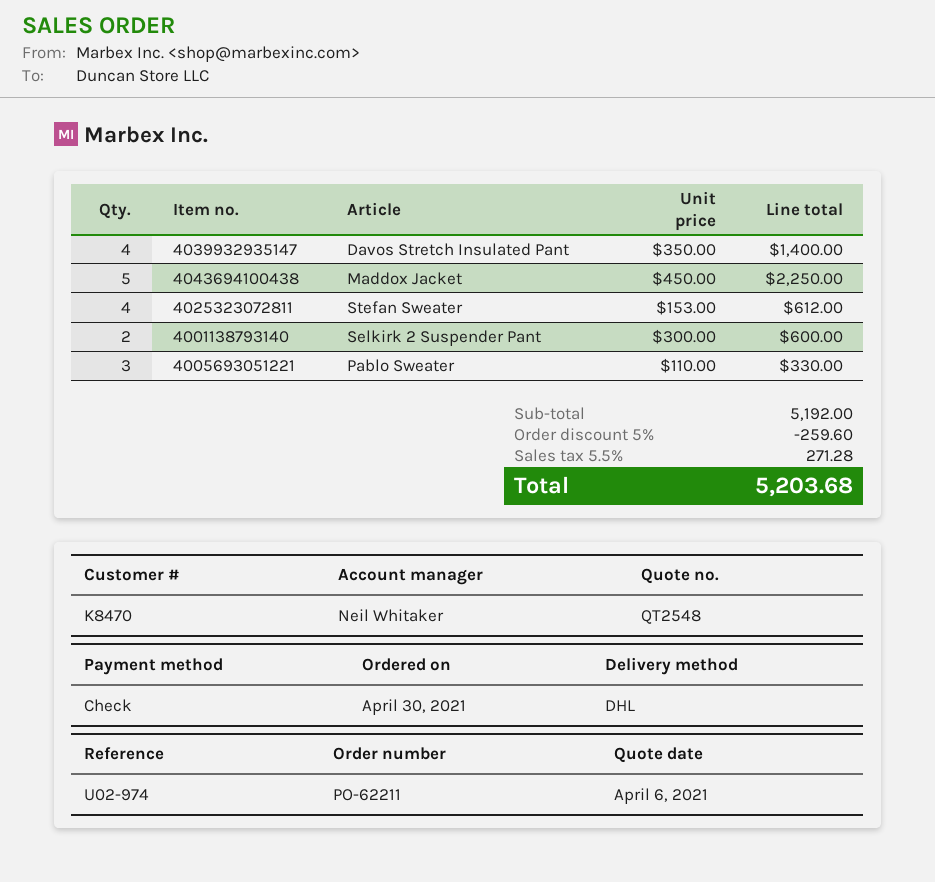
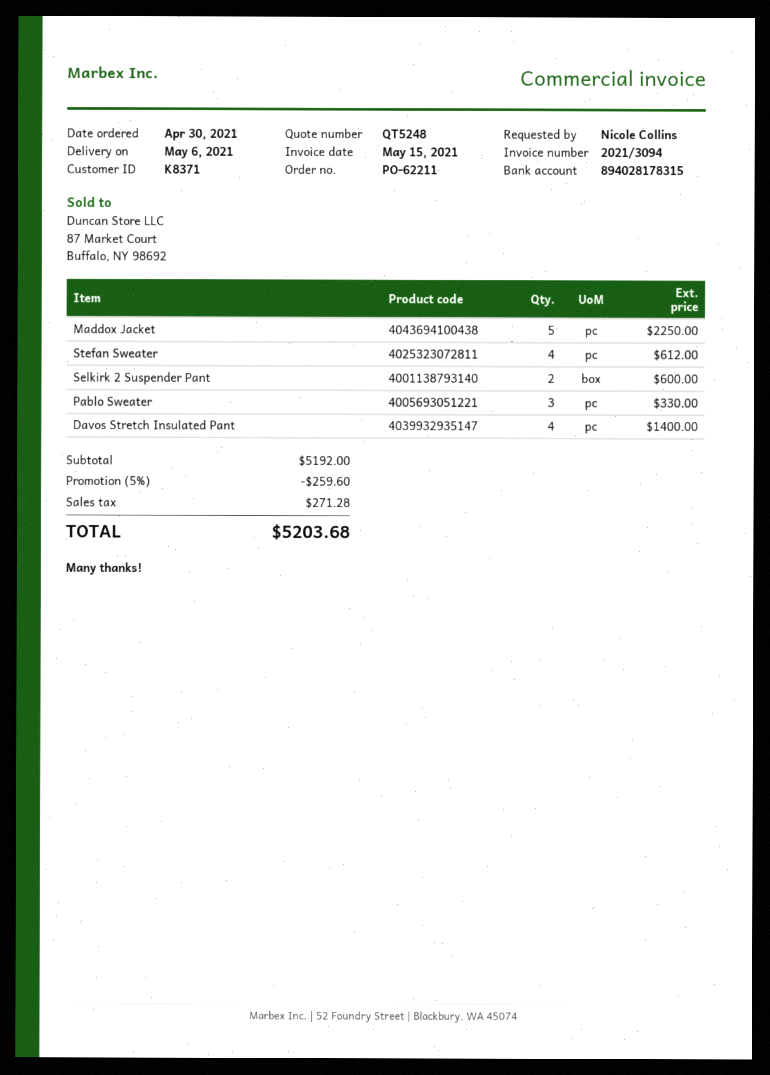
quote number: QT2548 -> QT5248
customer number: K8470 -> K8371

